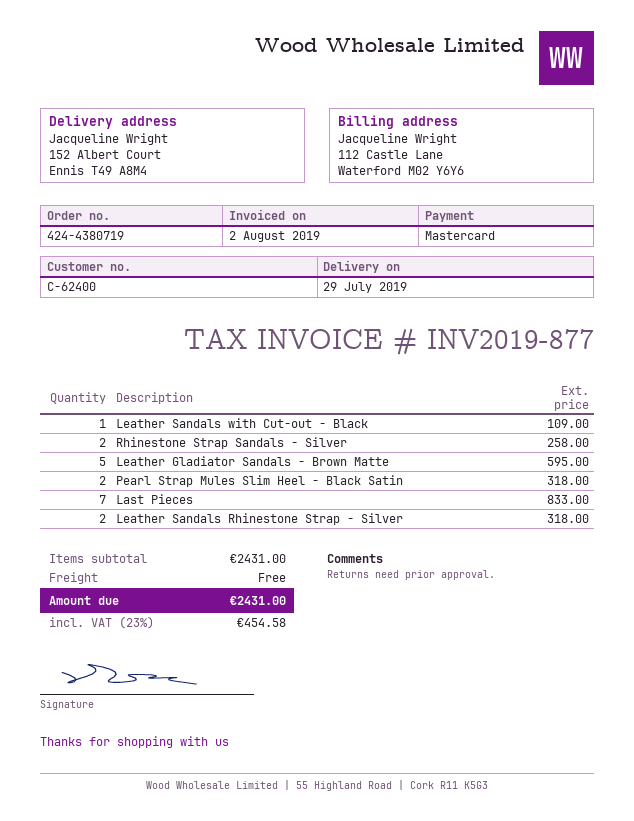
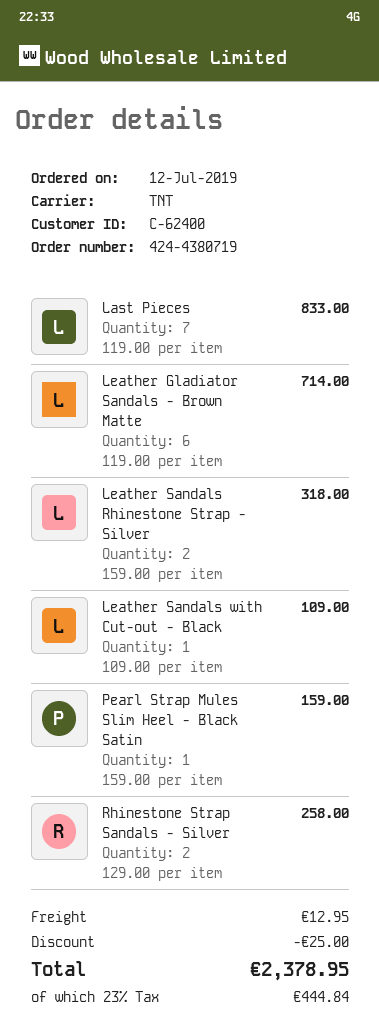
Leather Gladiator Sandals - Brown Matte: 5 for 595.00 -> 6 for 714.00
Pearl Strap Mules Slim Heel - Black Satin: 2 for 318.00 -> 1 for 159.00
discount: none -> 25.00
shipping: 0.00 -> 12.95
tax: 23% = 454.58 -> 23% = 444.84
total: 2431.00 -> 2378.95

